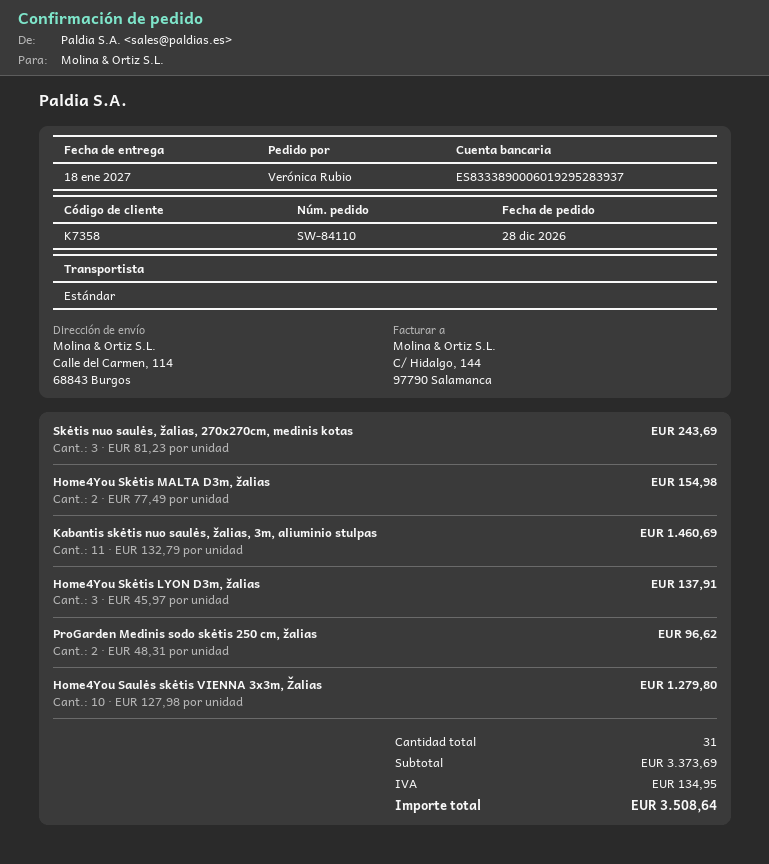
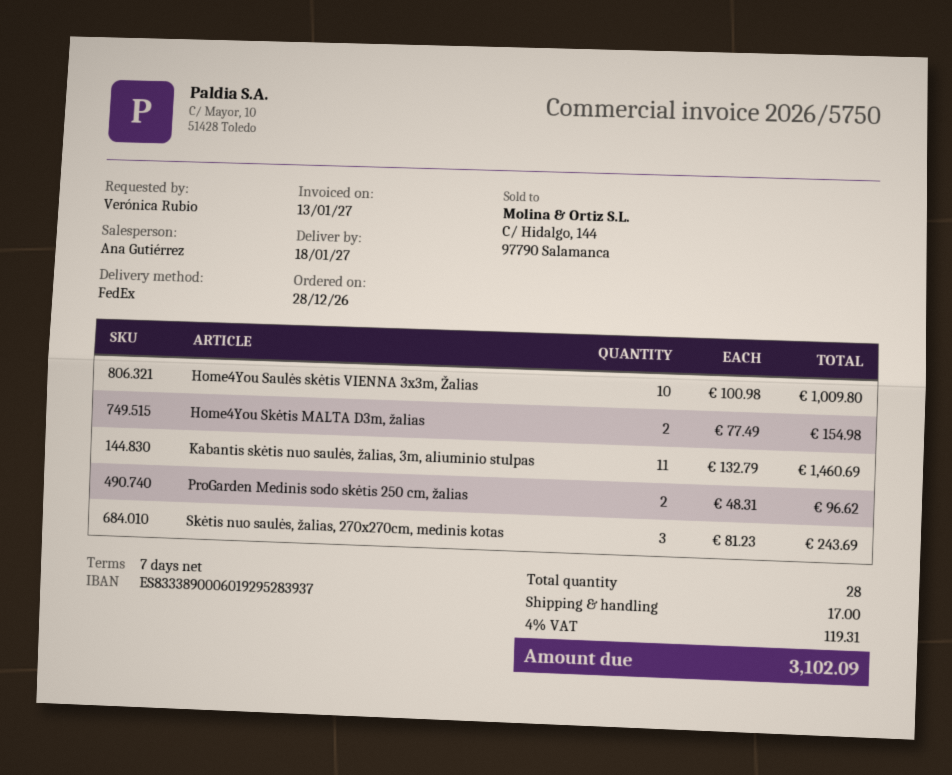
shipping method: standard -> FedEx
Home4You Skėtis LYON D3m, žalias: 3 x 45.97 = 137.91 -> none
Home4You Saulės skėtis VIENNA 3x3m, Žalias: 10 x 127.98 = 1279.80 -> 10 x 100.98 = 1009.80
total quantity: 31 -> 28
shipping: none -> 17.00
tax: 134.95 -> 119.31
total: 3508.64 -> 3102.09

